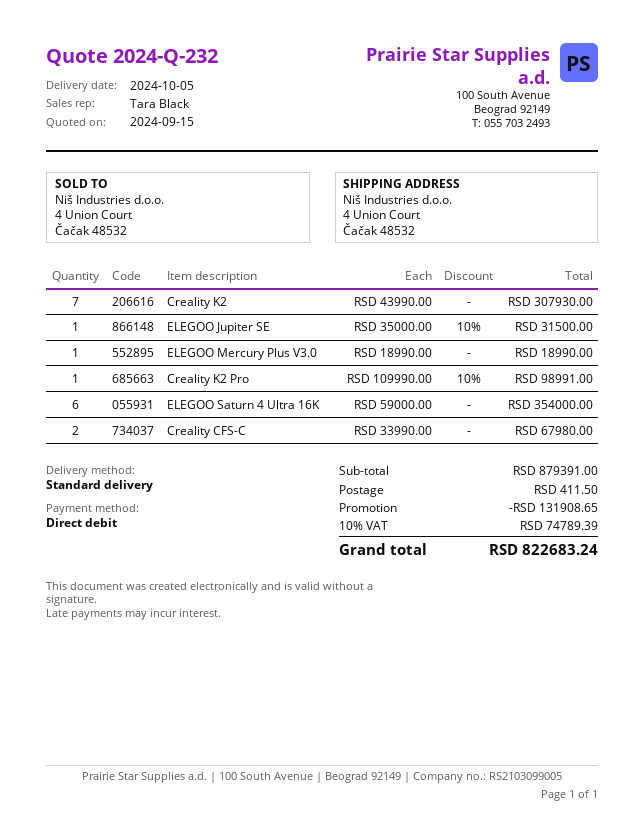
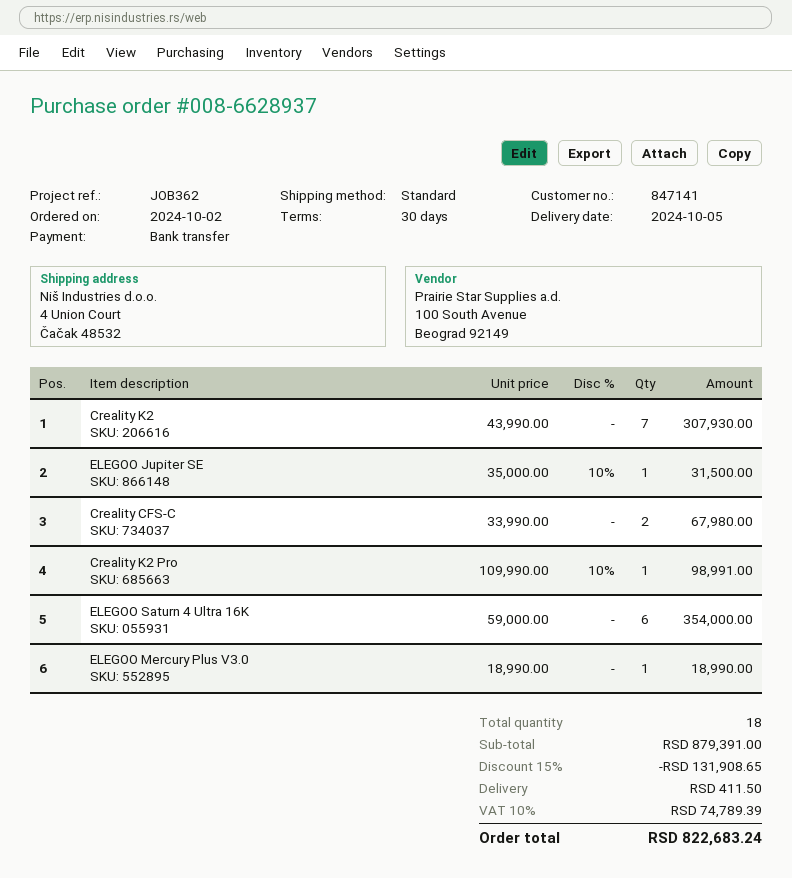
payment method: direct debit -> bank transfer

